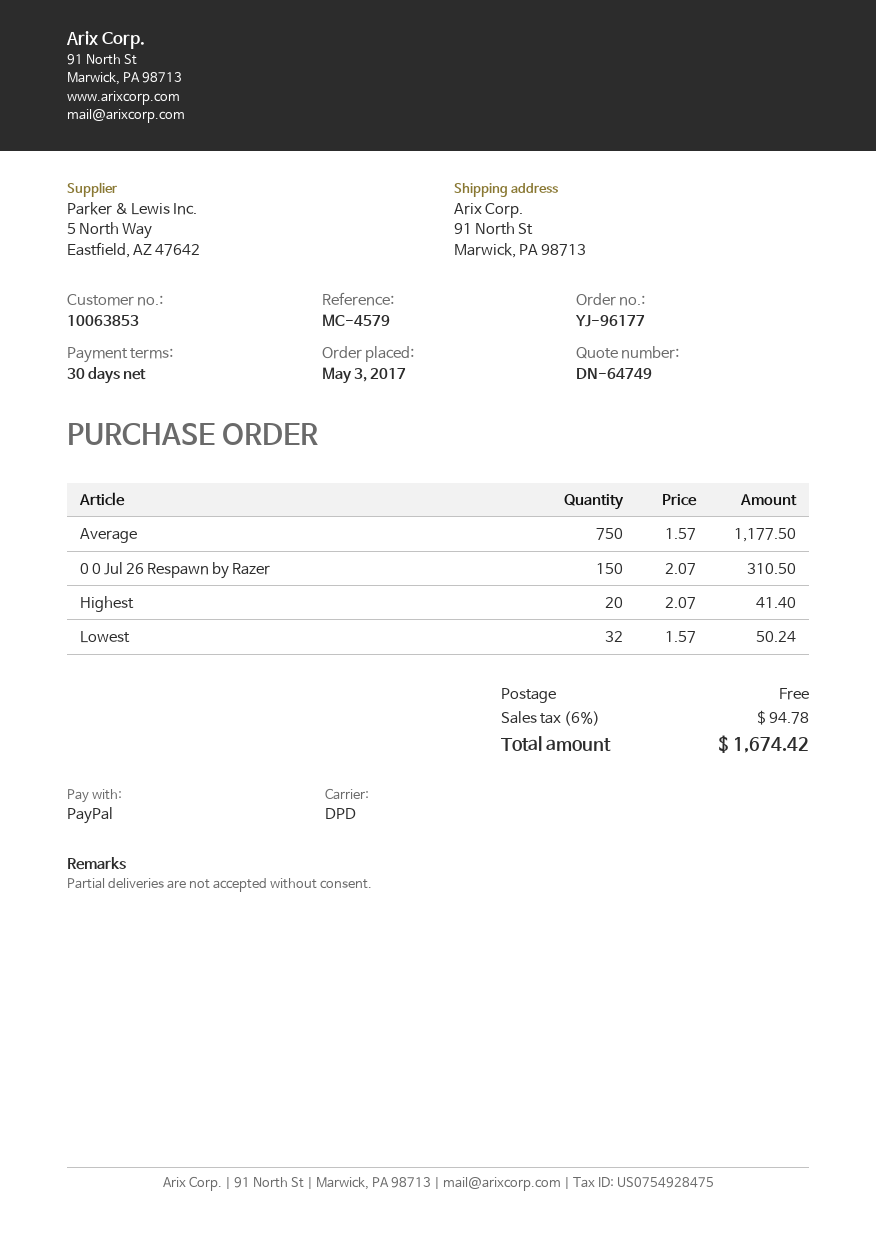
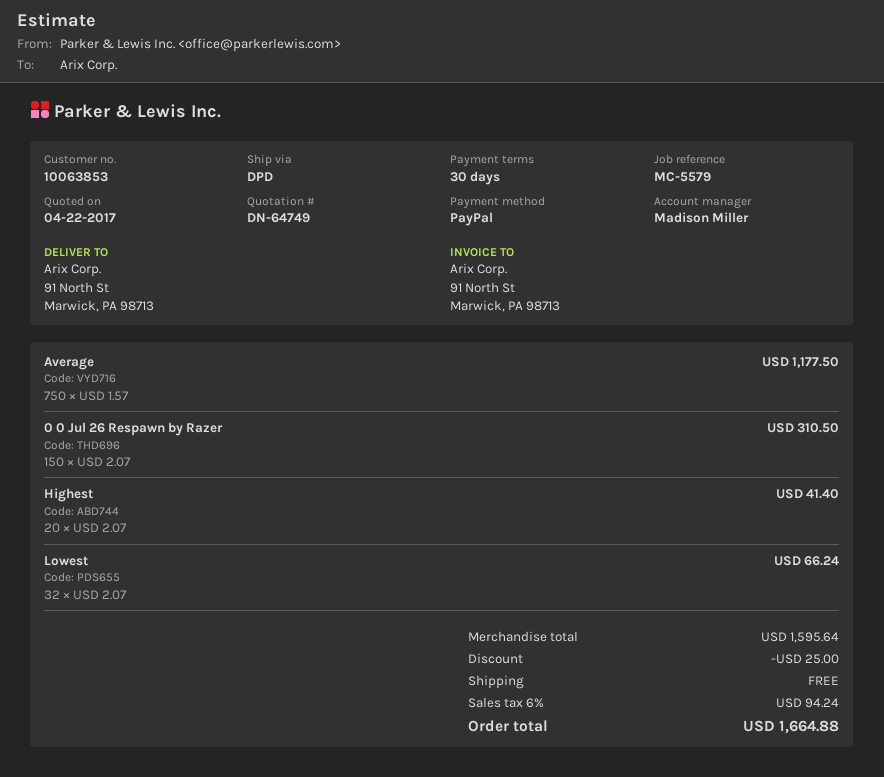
reference: MC-4579 -> MC-5579
Lowest: 32 x 1.57 = 50.24 -> 32 x 2.07 = 66.24
discount: none -> 25.00
tax: 6% = 94.78 -> 6% = 94.24
total: 1674.42 -> 1664.88

